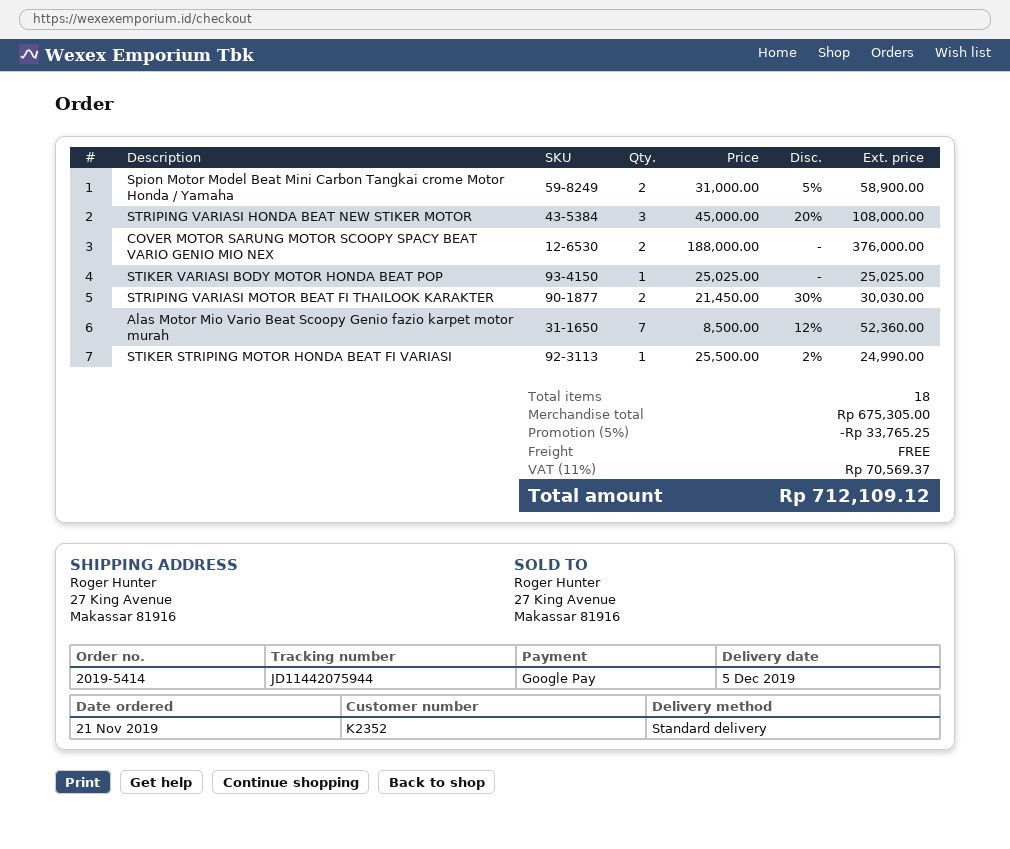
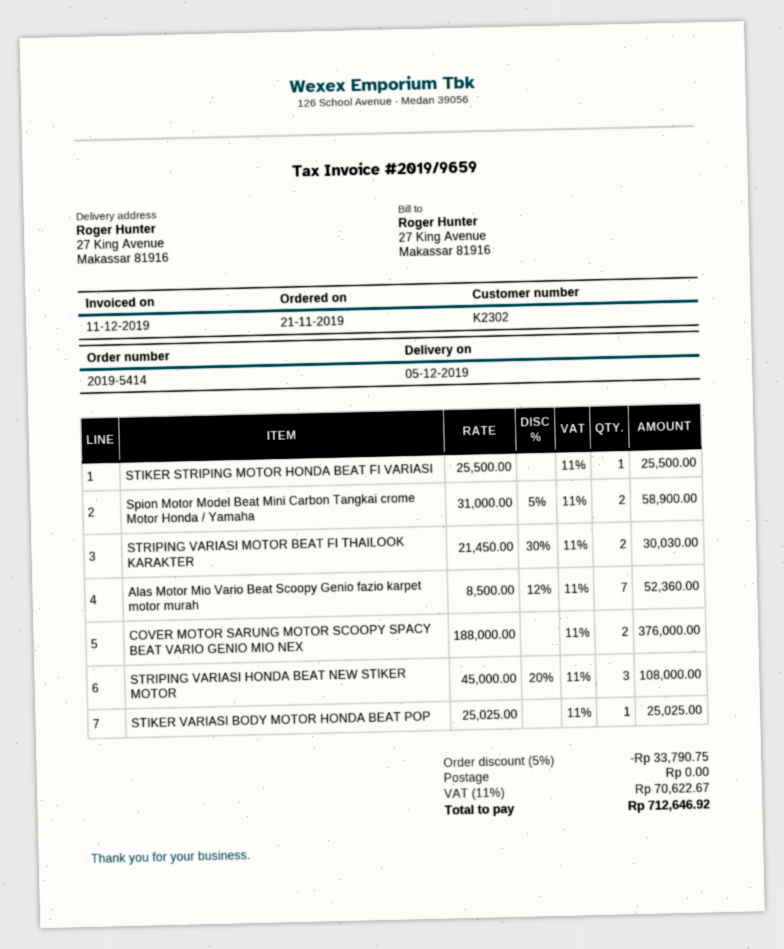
customer number: K2352 -> K2302
STIKER STRIPING MOTOR HONDA BEAT FI VARIASI: 1 x 25500.00 - 2% = 24990.00 -> 1 x 25500.00 = 25500.00
discount: 5% = 33765.25 -> 5% = 33790.75
tax: 11% = 70569.37 -> 11% = 70622.67
total: 712109.12 -> 712646.92

